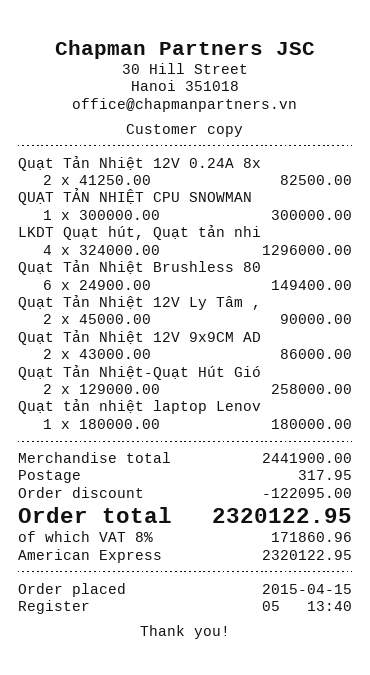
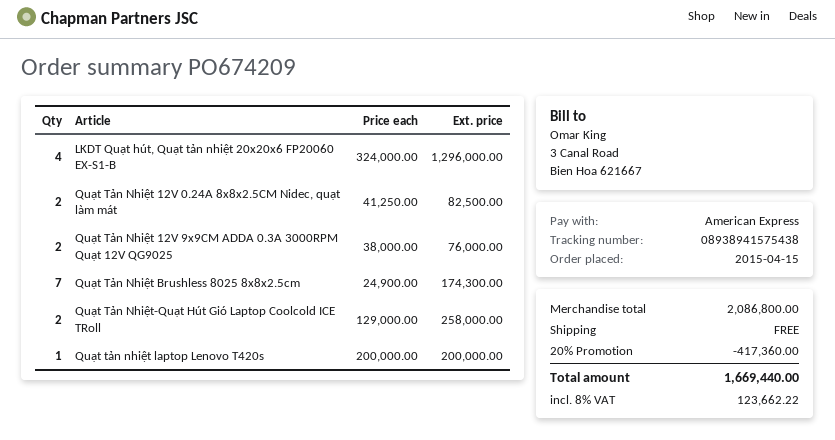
QUẠT TẢN NHIỆT CPU SNOWMAN: 1 x 300000.00 = 300000.00 -> none
Quạt Tản Nhiệt Brushless 80: 6 x 24900.00 = 149400.00 -> 7 x 24900.00 = 174300.00
Quạt Tản Nhiệt 12V Ly Tâm ,: 2 x 45000.00 = 90000.00 -> none
Quạt Tản Nhiệt 12V 9x9CM AD: 2 x 43000.00 = 86000.00 -> 2 x 38000.00 = 76000.00
Quạt tản nhiệt laptop Lenov: 1 x 180000.00 = 180000.00 -> 1 x 200000.00 = 200000.00
subtotal: 2441900.00 -> 2086800.00
discount: 122095.00 -> 417360.00
shipping: 317.95 -> 0.00
tax: 8% = 171860.96 -> 8% = 123662.22
total: 2320122.95 -> 1669440.00

